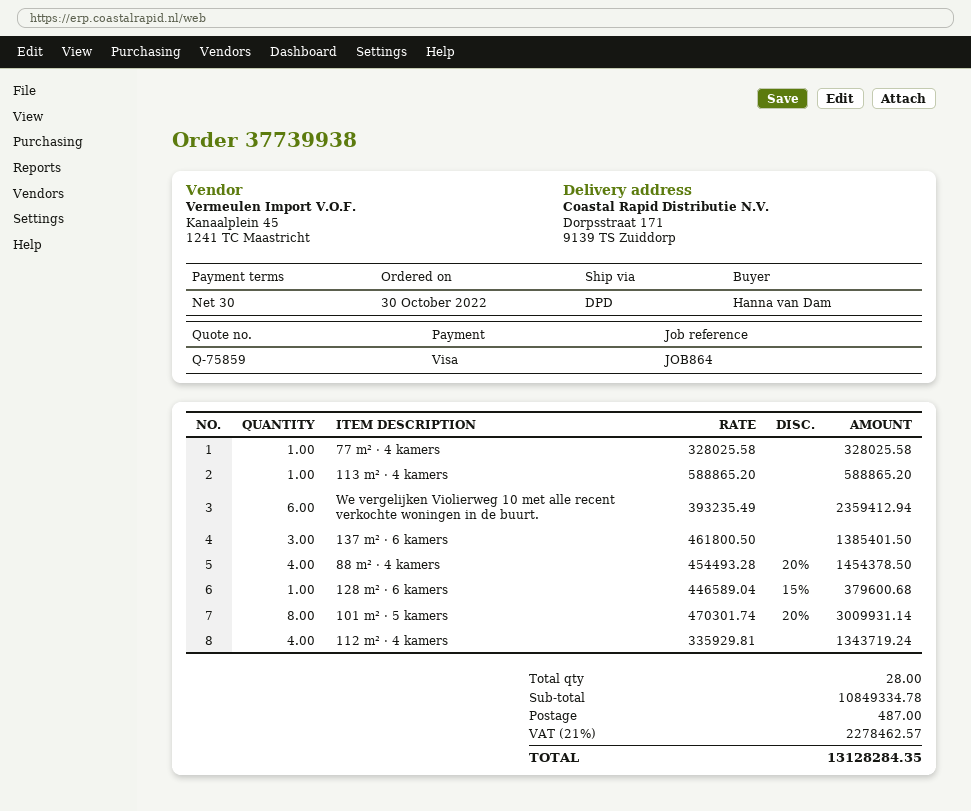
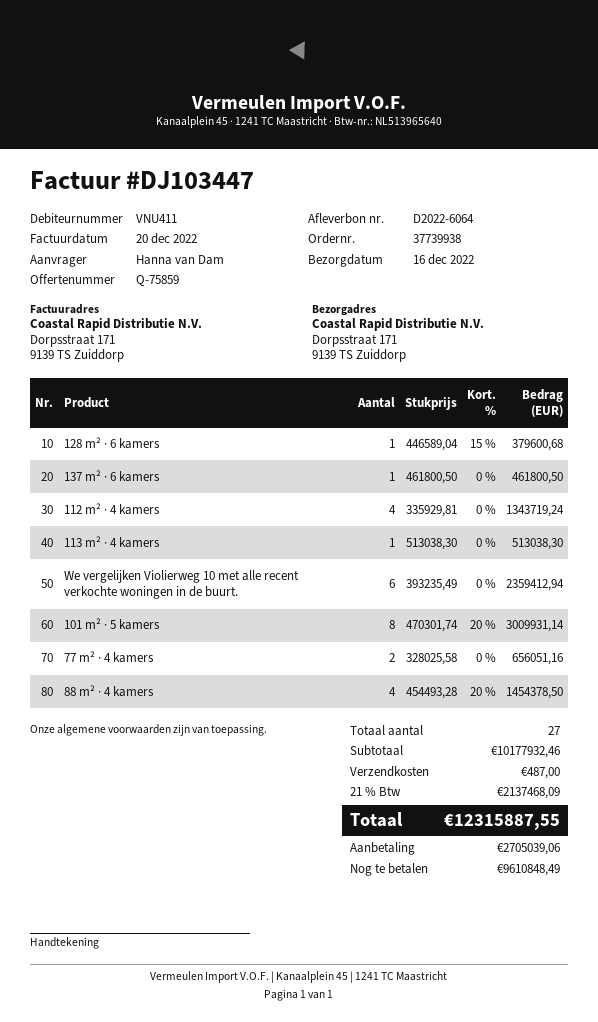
77 m² · 4 kamers: 1 x 328025.58 = 328025.58 -> 2 x 328025.58 = 656051.16
113 m² · 4 kamers: 1 x 588865.20 = 588865.20 -> 1 x 513038.30 = 513038.30
137 m² · 6 kamers: 3 x 461800.50 = 1385401.50 -> 1 x 461800.50 = 461800.50
total quantity: 28 -> 27
subtotal: 10849334.78 -> 10177932.46
tax: 21% = 2278462.57 -> 21% = 2137468.09
total: 13128284.35 -> 12315887.55

